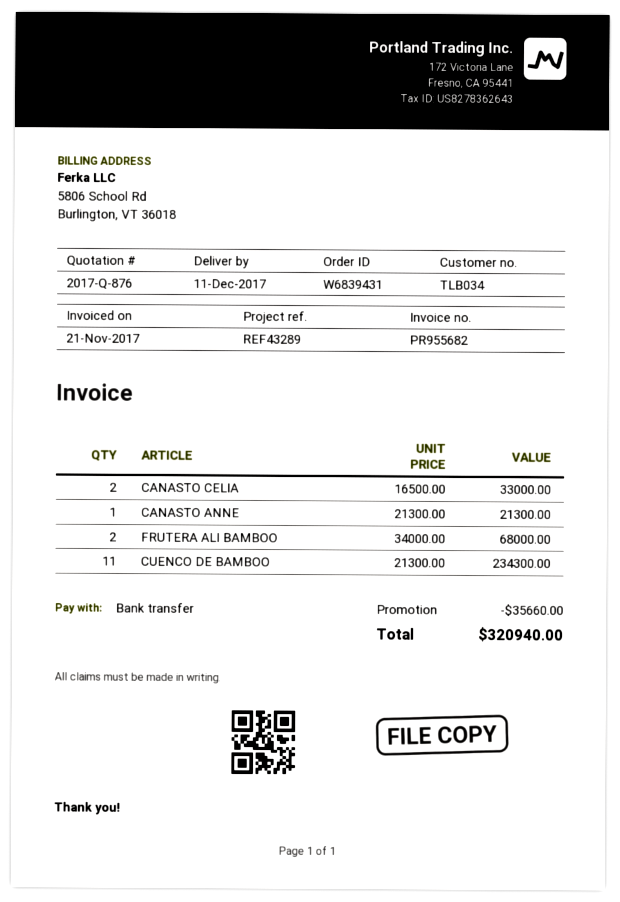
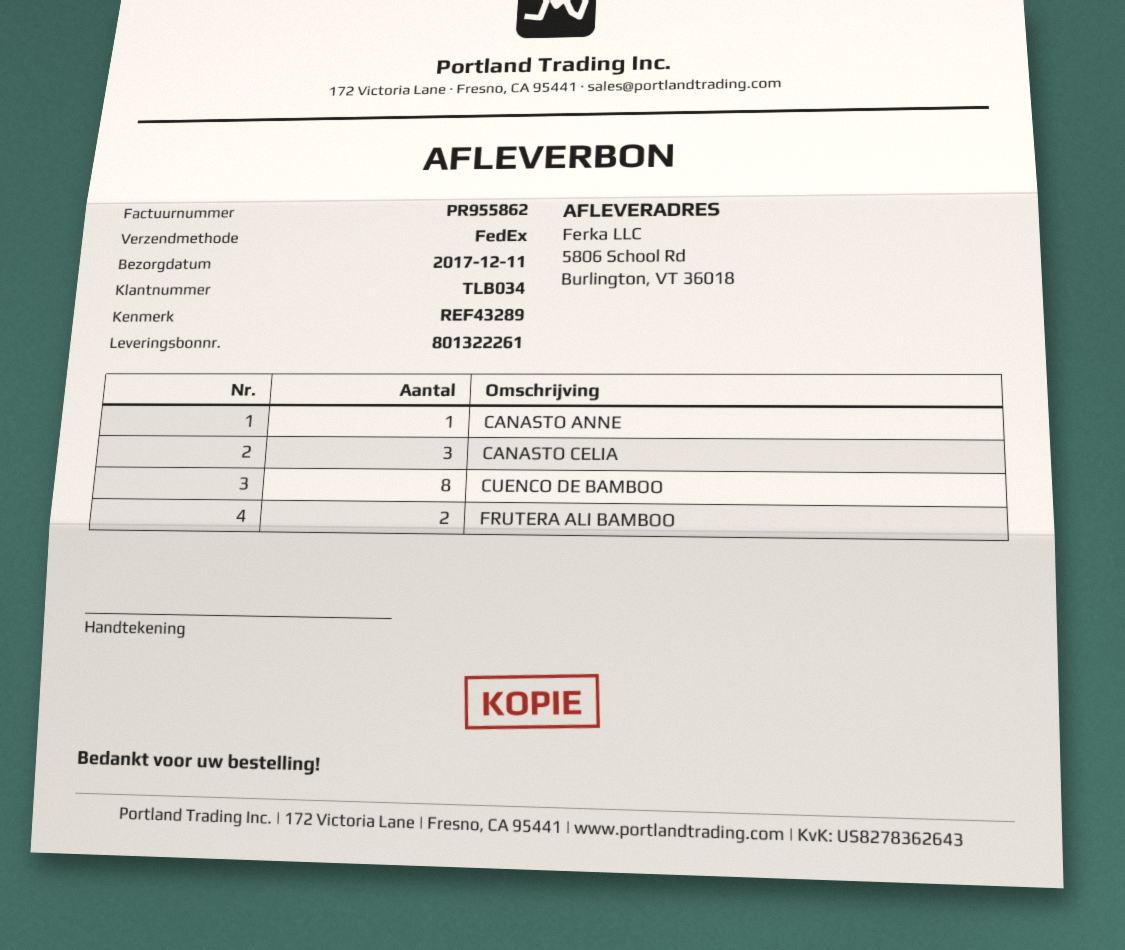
invoice number: PR955682 -> PR955862
CANASTO CELIA: 2 -> 3
CUENCO DE BAMBOO: 11 -> 8

